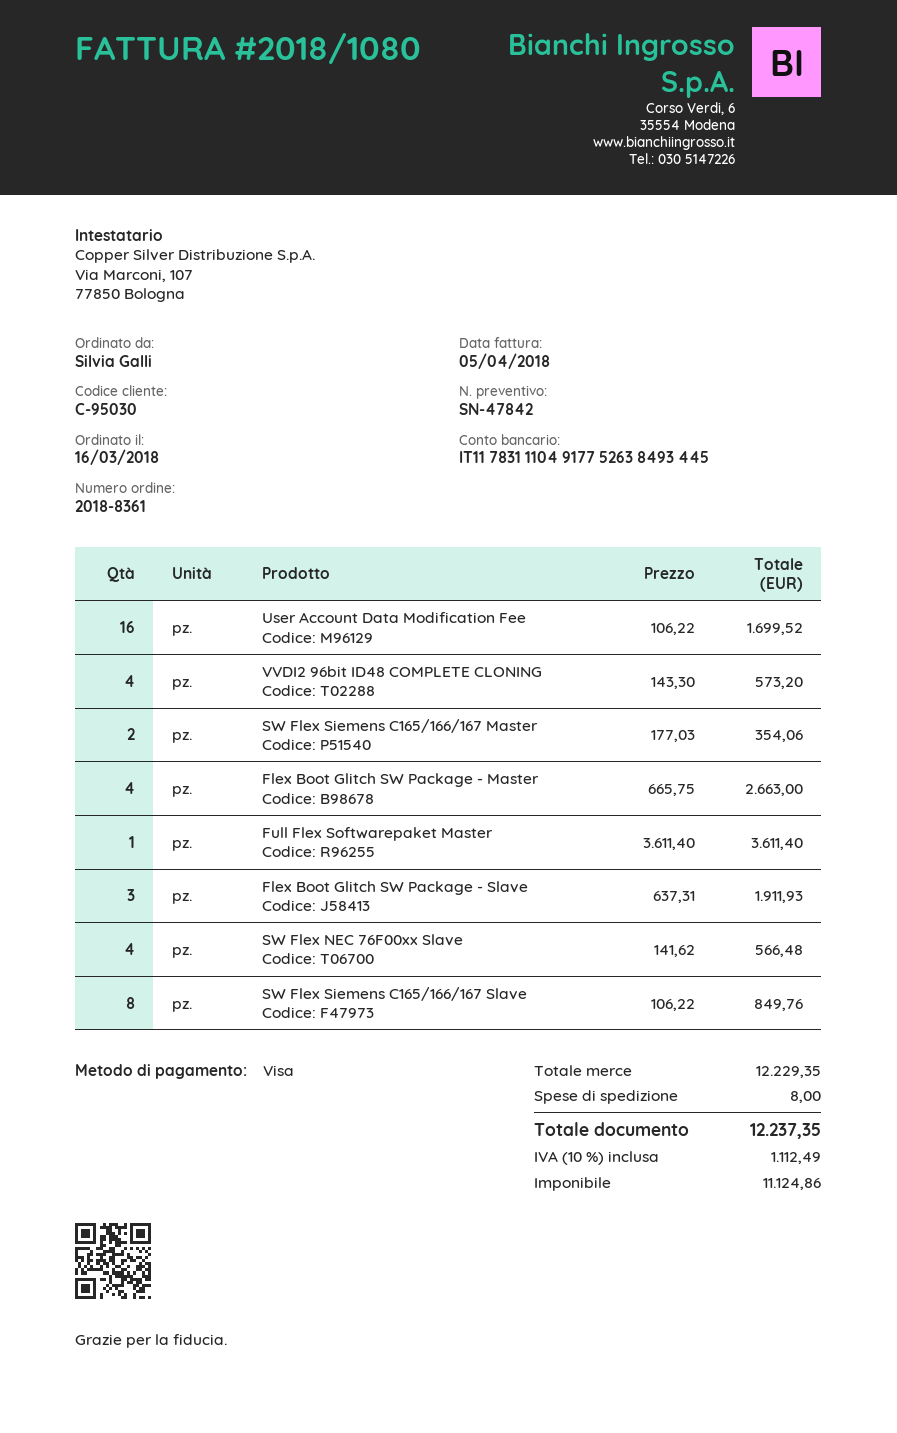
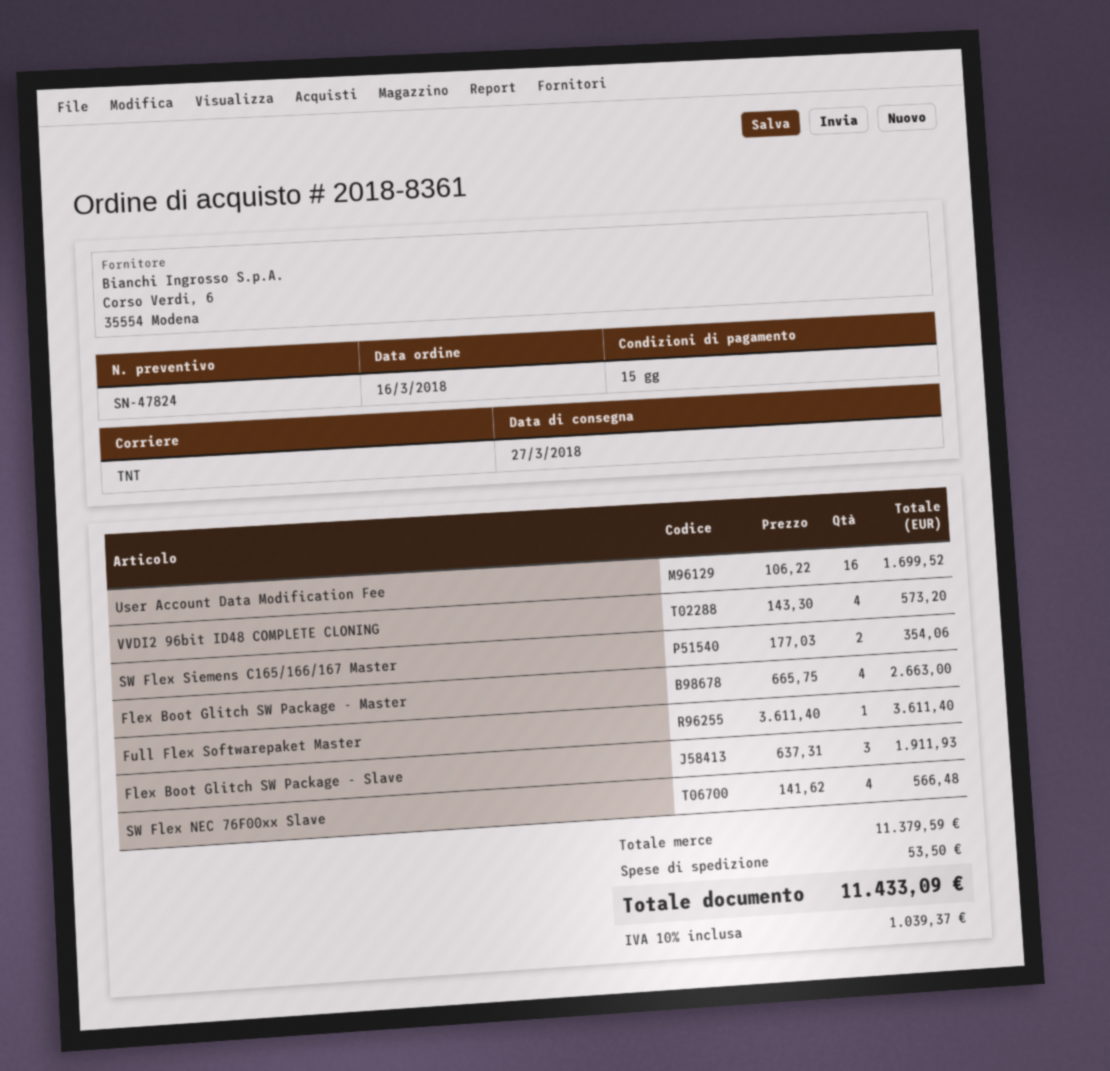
quote number: SN-47842 -> SN-47824
SW Flex Siemens C165/166/167 Slave: 8 x 106.22 = 849.76 -> none
subtotal: 12229.35 -> 11379.59
shipping: 8.00 -> 53.50
tax: 10% = 1112.49 -> 10% = 1039.37
total: 12237.35 -> 11433.09

